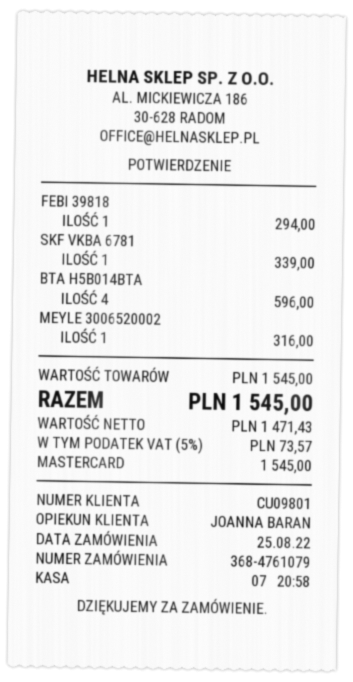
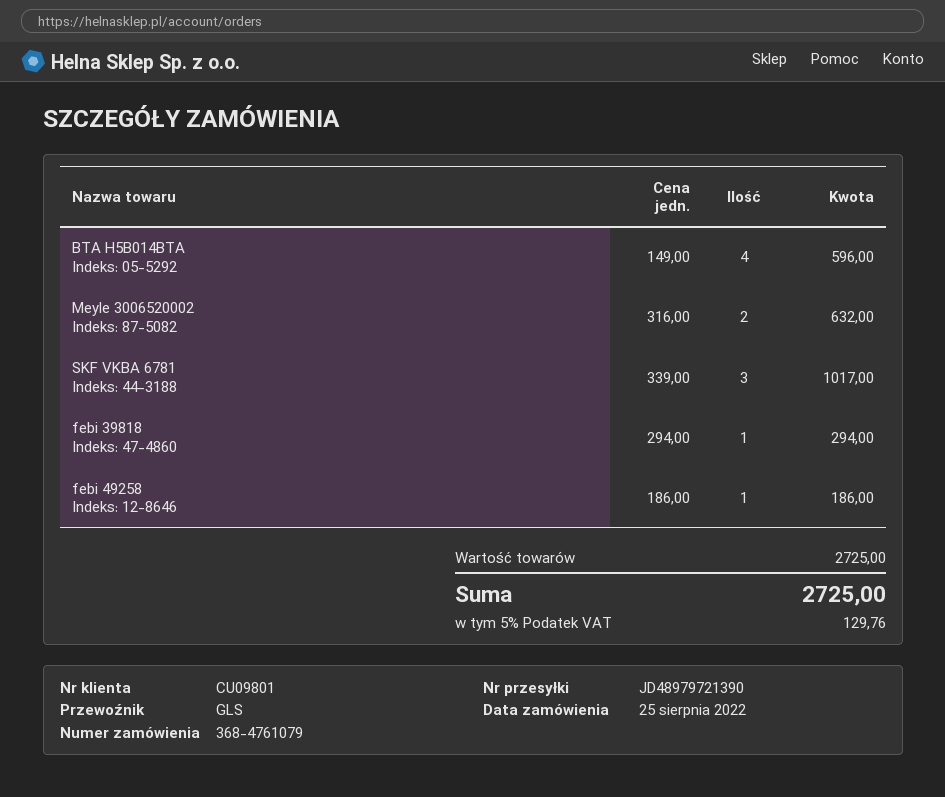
SKF VKBA 6781: 1 for 339.00 -> 3 for 1017.00
MEYLE 3006520002: 1 for 316.00 -> 2 for 632.00
febi 49258: none -> 1 for 186.00
subtotal: 1545.00 -> 2725.00
tax: 5% = 73.57 -> 5% = 129.76
total: 1545.00 -> 2725.00

